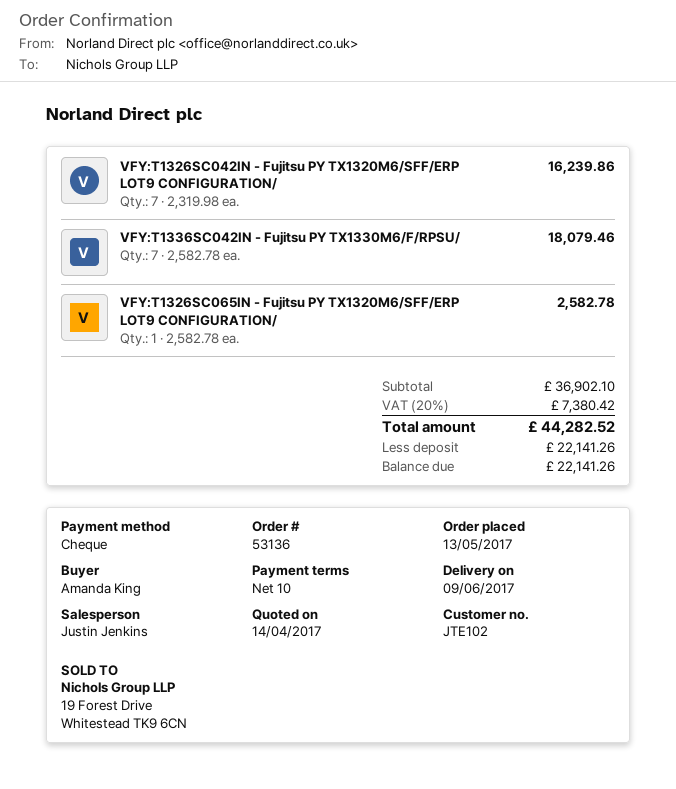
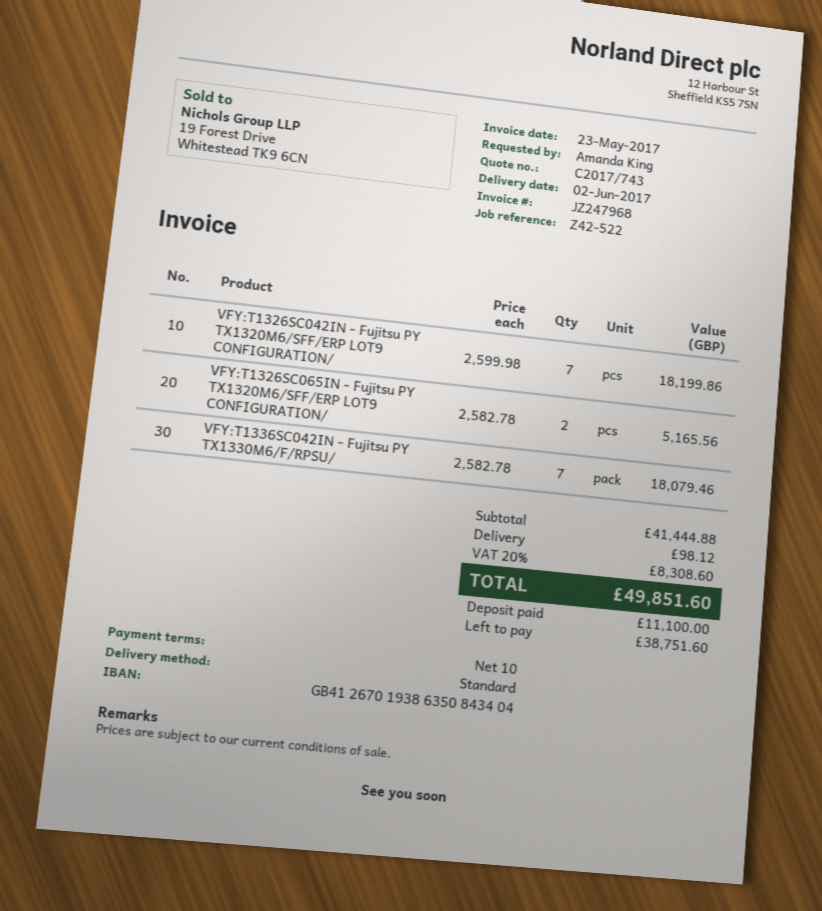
delivery date: 2017-06-09 -> 2017-06-02
VFY:T1326SC042IN - Fujitsu PY TX1320M6/SFF/ERP LOT9 CONFIGURATION/: 7 x 2319.98 = 16239.86 -> 7 x 2599.98 = 18199.86
VFY:T1326SC065IN - Fujitsu PY TX1320M6/SFF/ERP LOT9 CONFIGURATION/: 1 x 2582.78 = 2582.78 -> 2 x 2582.78 = 5165.56
subtotal: 36902.10 -> 41444.88
shipping: none -> 98.12
tax: 20% = 7380.42 -> 20% = 8308.60
total: 44282.52 -> 49851.60
deposit: 22141.26 -> 11100.00
balance: 22141.26 -> 38751.60

